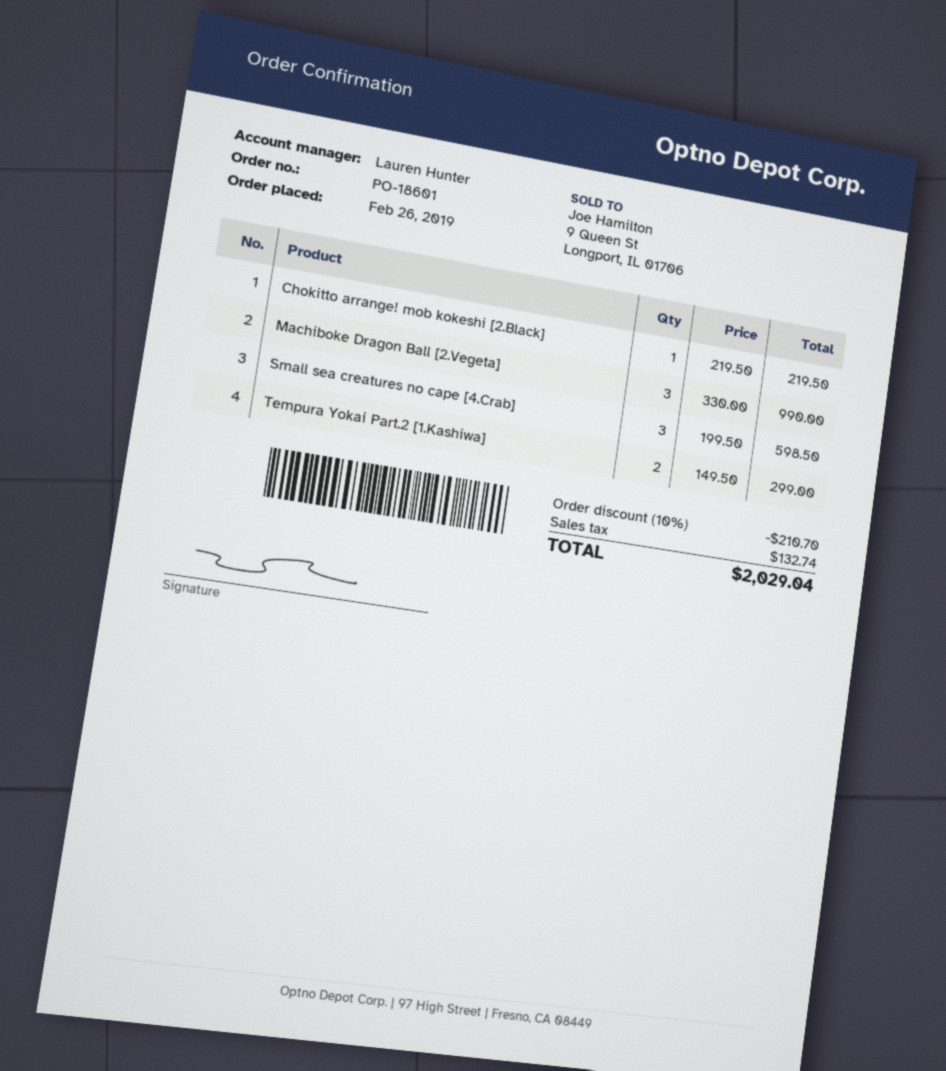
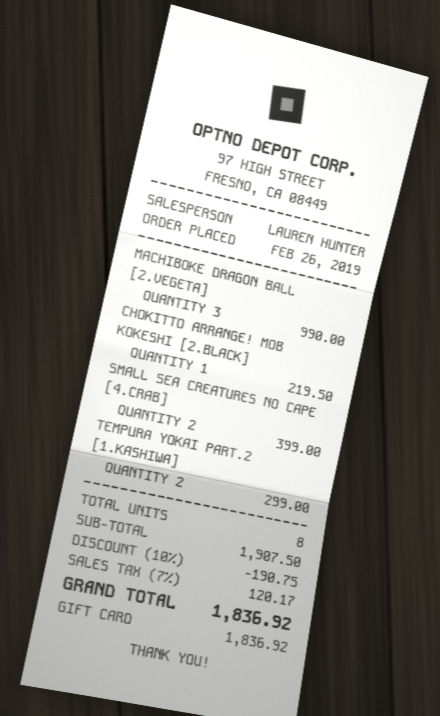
Small sea creatures no cape [4.Crab]: 3 for 598.50 -> 2 for 399.00
discount: 10% = 210.70 -> 10% = 190.75
tax: 132.74 -> 120.17
total: 2029.04 -> 1836.92

